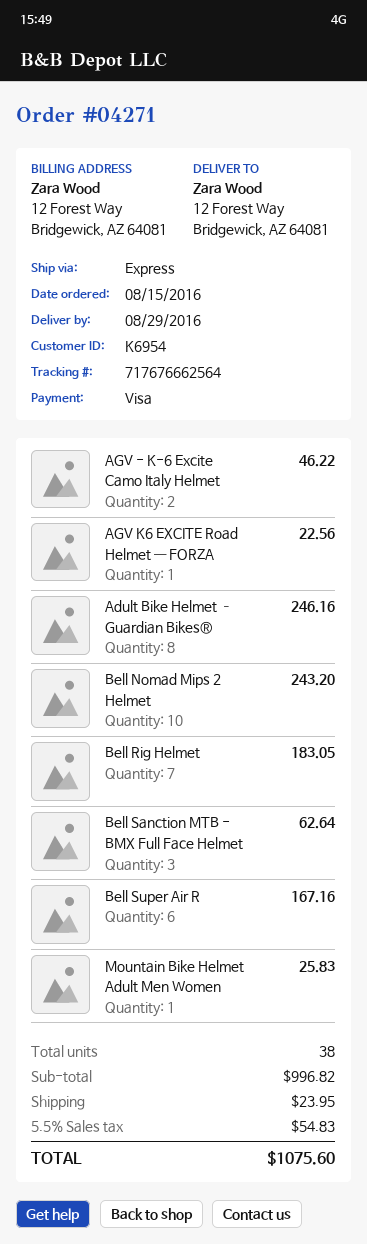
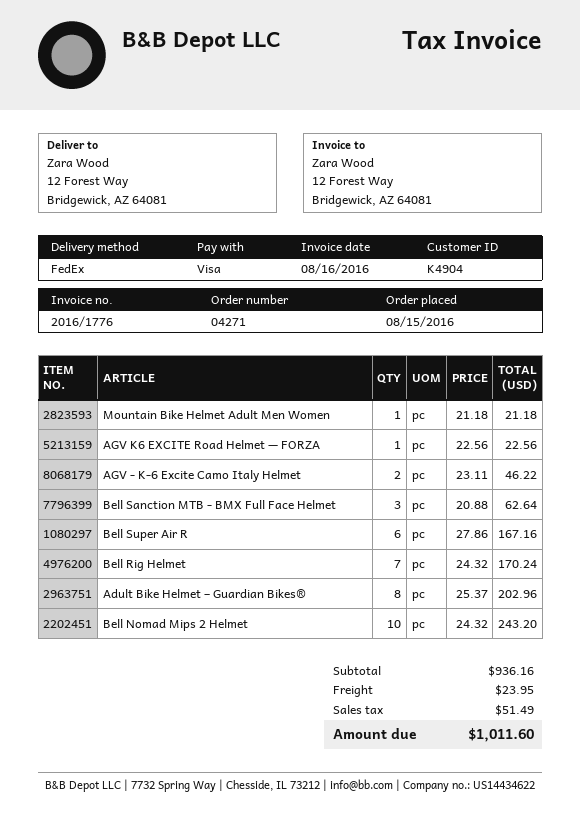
customer number: K6954 -> K4904
shipping method: express -> FedEx
Adult Bike Helmet – Guardian Bikes®: 8 for 246.16 -> 8 for 202.96
Bell Rig Helmet: 7 for 183.05 -> 7 for 170.24
Mountain Bike Helmet Adult Men Women: 1 for 25.83 -> 1 for 21.18
subtotal: 996.82 -> 936.16
tax: 54.83 -> 51.49
total: 1075.60 -> 1011.60

